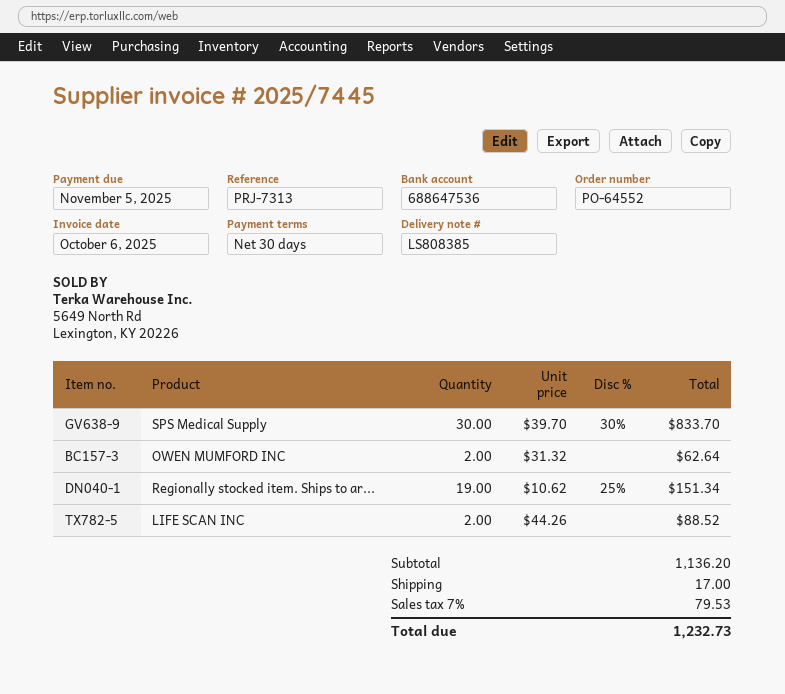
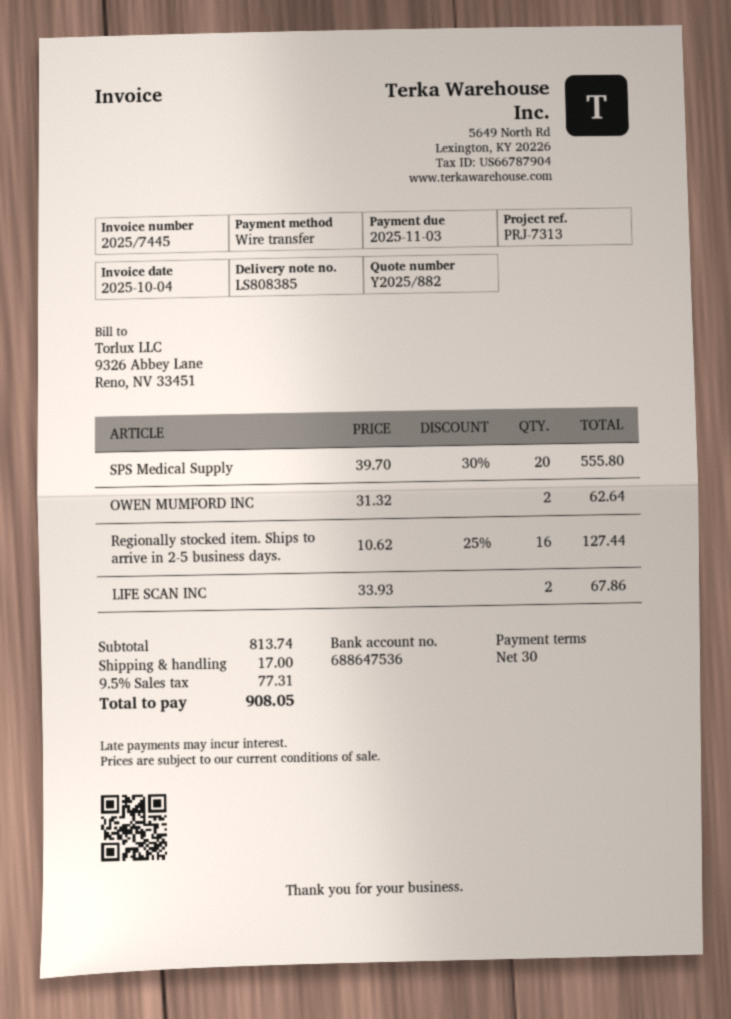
invoice date: 2025-10-06 -> 2025-10-04
due date: 2025-11-05 -> 2025-11-03
SPS Medical Supply: 30 x 39.70 - 30% = 833.70 -> 20 x 39.70 - 30% = 555.80
Regionally stocked item. Ships to ar...: 19 x 10.62 - 25% = 151.34 -> 16 x 10.62 - 25% = 127.44
LIFE SCAN INC: 2 x 44.26 = 88.52 -> 2 x 33.93 = 67.86
subtotal: 1136.20 -> 813.74
tax: 7% = 79.53 -> 9.5% = 77.31
total: 1232.73 -> 908.05

